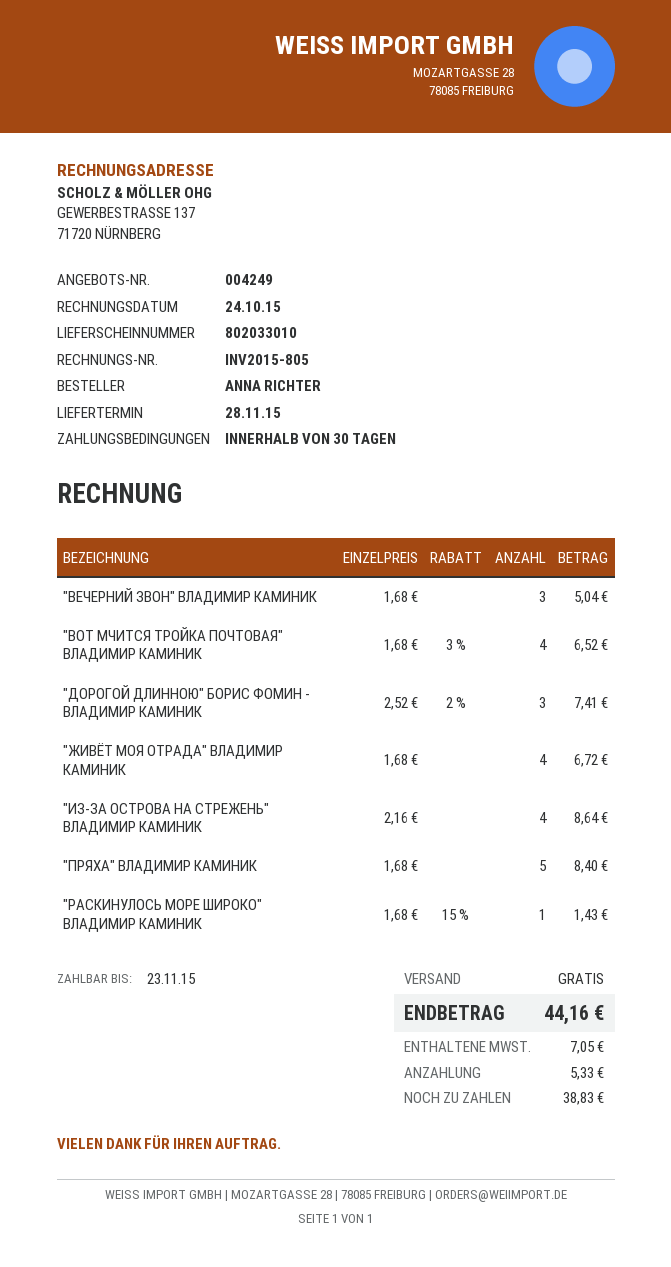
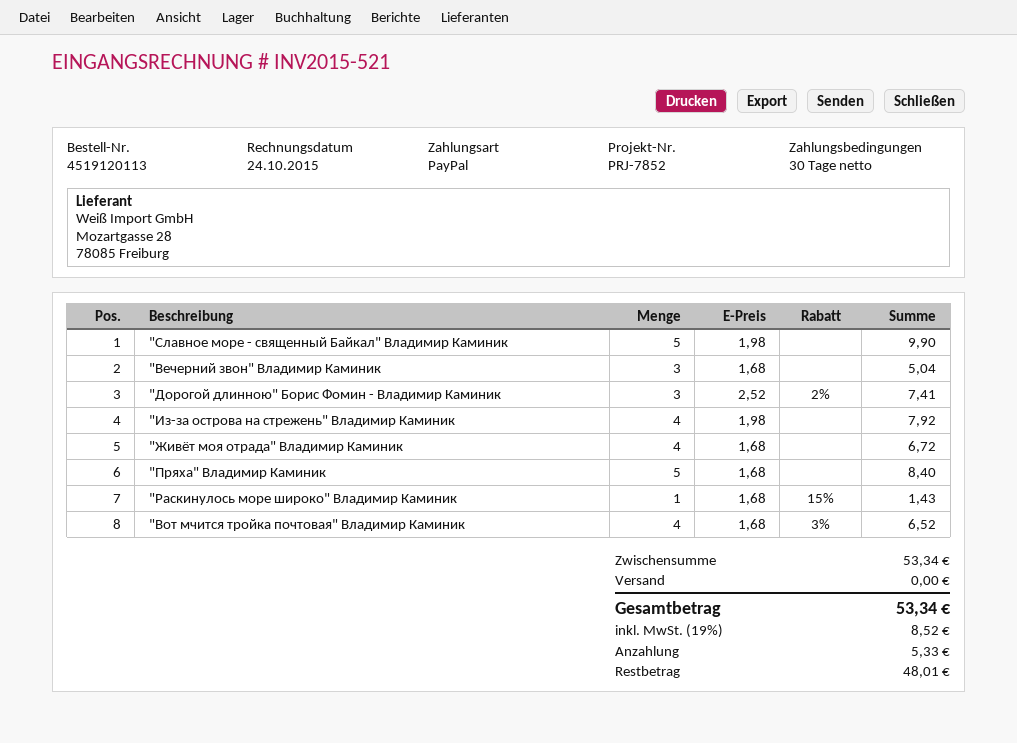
invoice number: INV2015-805 -> INV2015-521
"ИЗ-ЗА ОСТРОВА НА СТРЕЖЕНЬ" ВЛАДИМИР КАМИНИК: 4 x 2.16 = 8.64 -> 4 x 1.98 = 7.92
"Славное море - священный Байкал" Владимир Каминик: none -> 5 x 1.98 = 9.90
tax: 7.05 -> 8.52
total: 44.16 -> 53.34
balance: 38.83 -> 48.01

